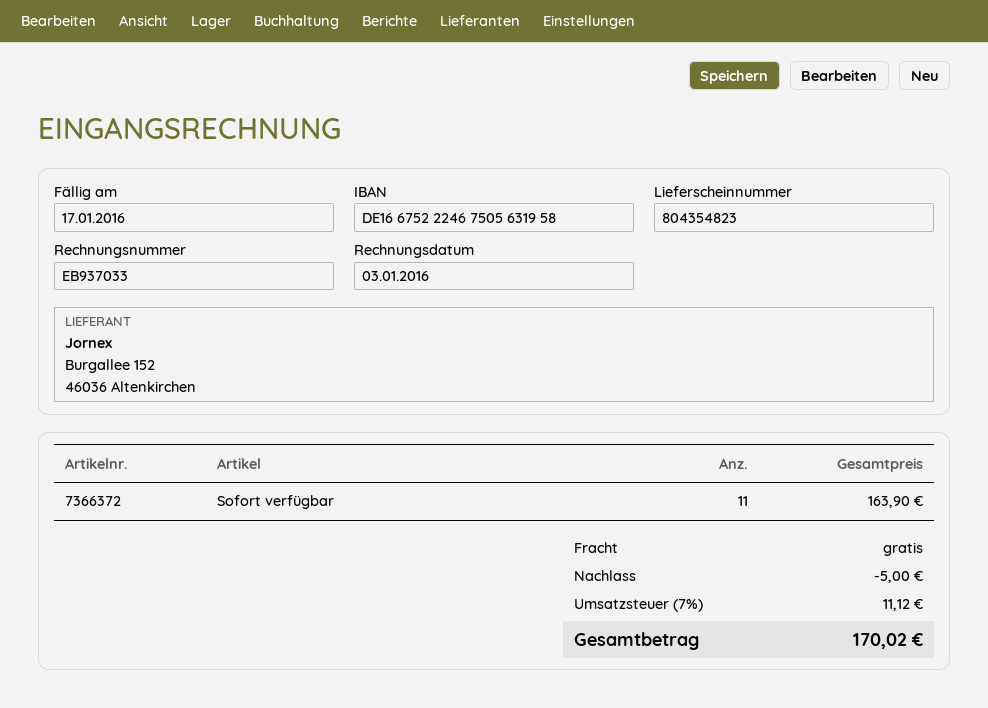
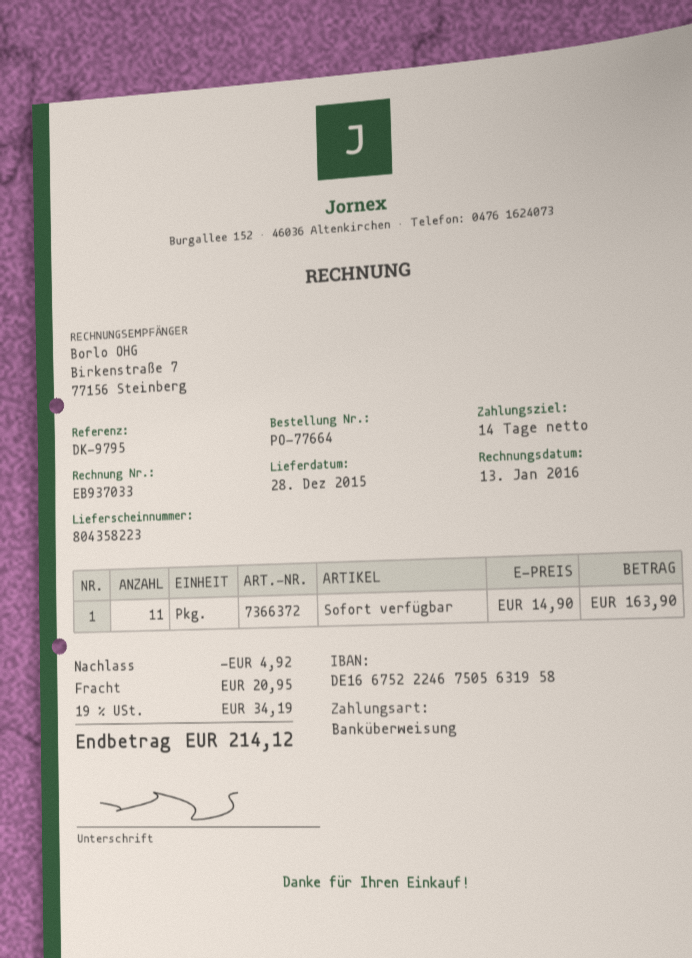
delivery note number: 804354823 -> 804358223
invoice date: 2016-01-03 -> 2016-01-13
discount: 5.00 -> 4.92
shipping: 0.00 -> 20.95
tax: 7% = 11.12 -> 19% = 34.19
total: 170.02 -> 214.12

